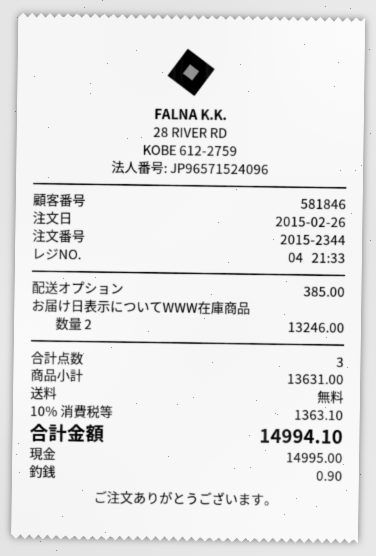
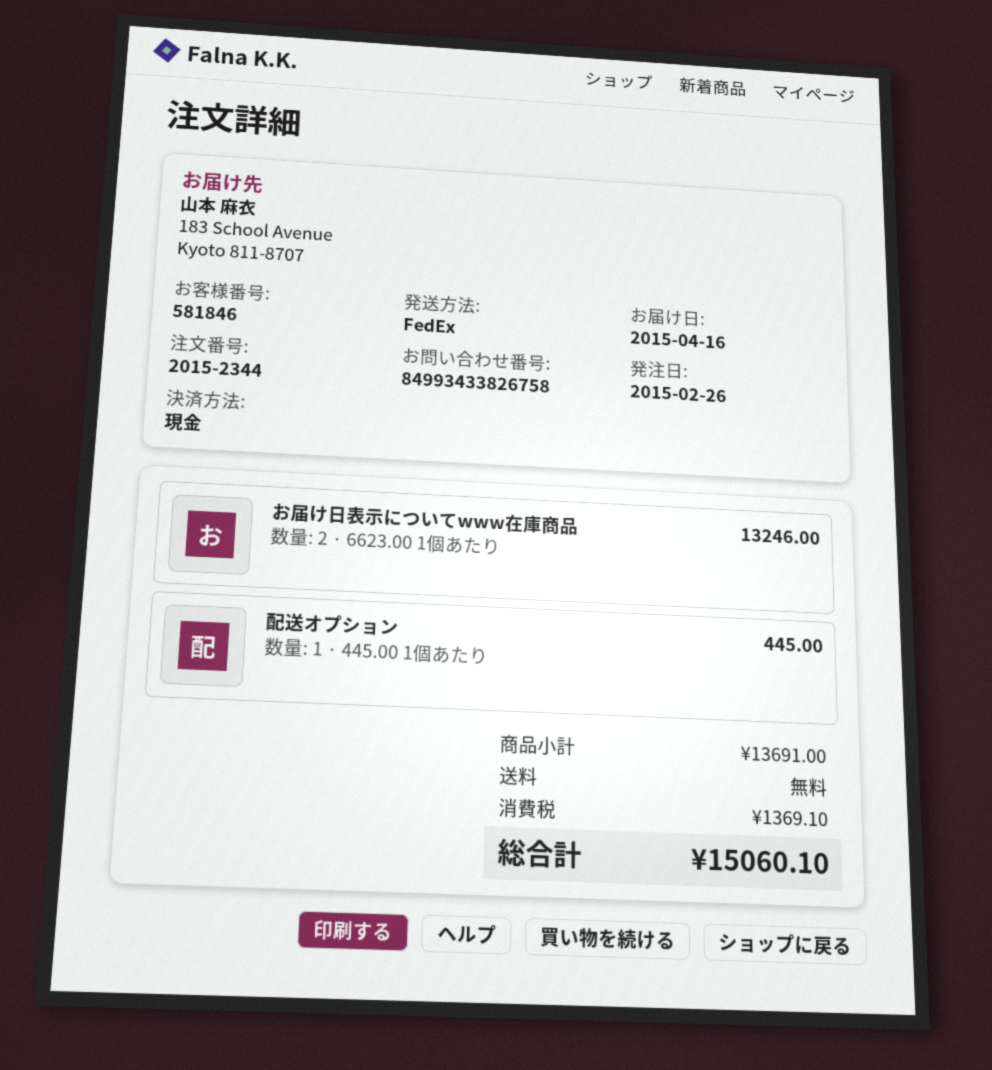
配送オプション: 1 for 385.00 -> 1 for 445.00
subtotal: 13631.00 -> 13691.00
tax: 1363.10 -> 1369.10
total: 14994.10 -> 15060.10

